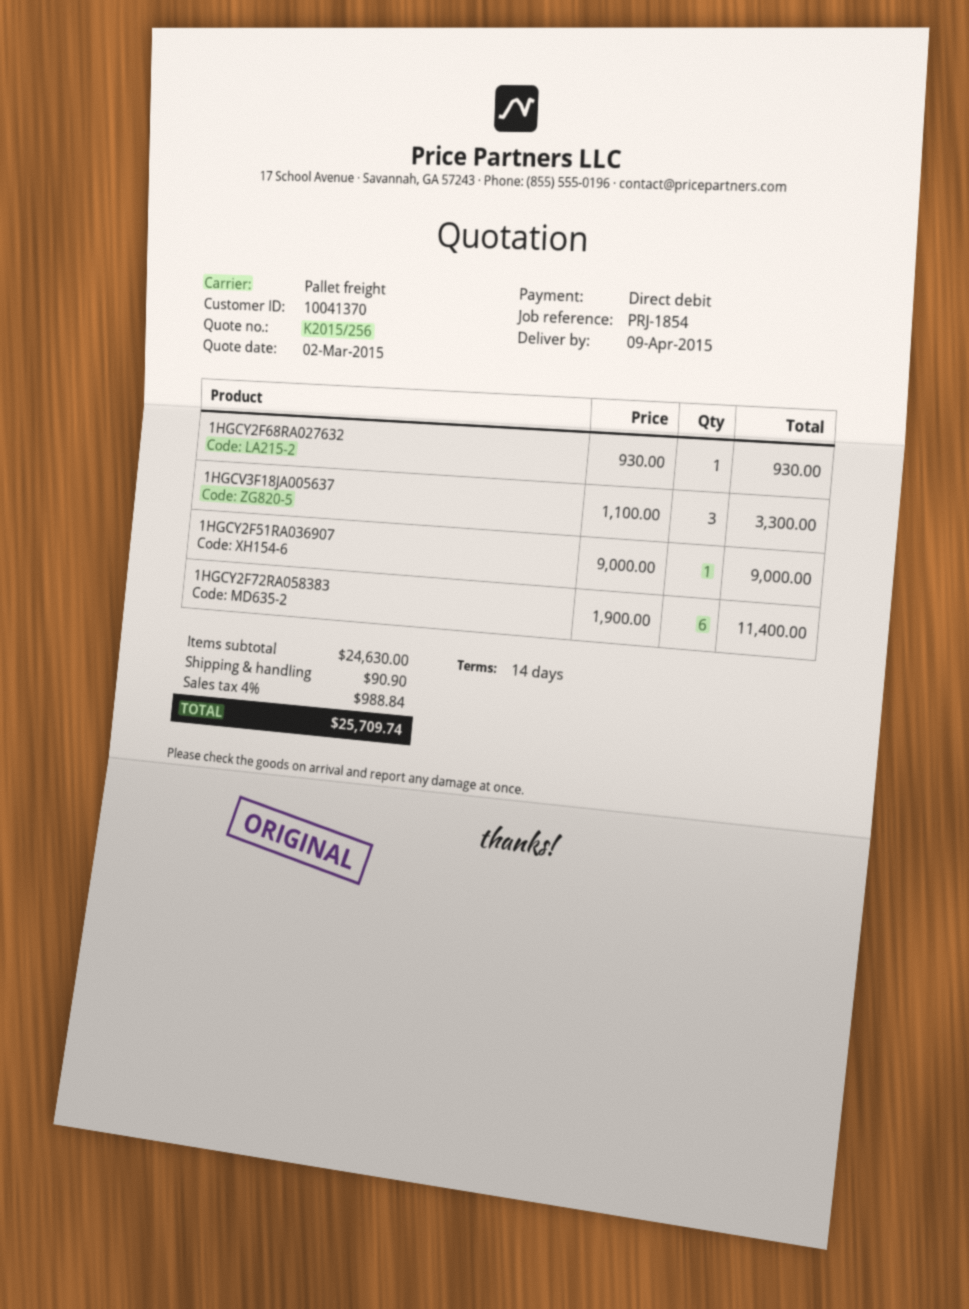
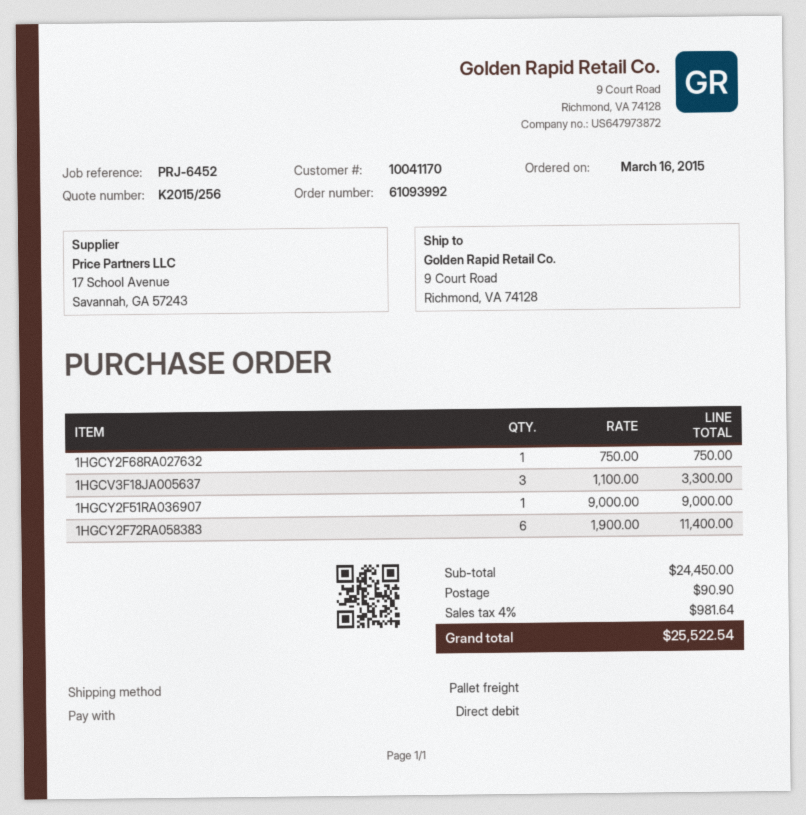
customer number: 10041370 -> 10041170
reference: PRJ-1854 -> PRJ-6452
1HGCY2F68RA027632: 1 x 930.00 = 930.00 -> 1 x 750.00 = 750.00
subtotal: 24630.00 -> 24450.00
tax: 4% = 988.84 -> 4% = 981.64
total: 25709.74 -> 25522.54

